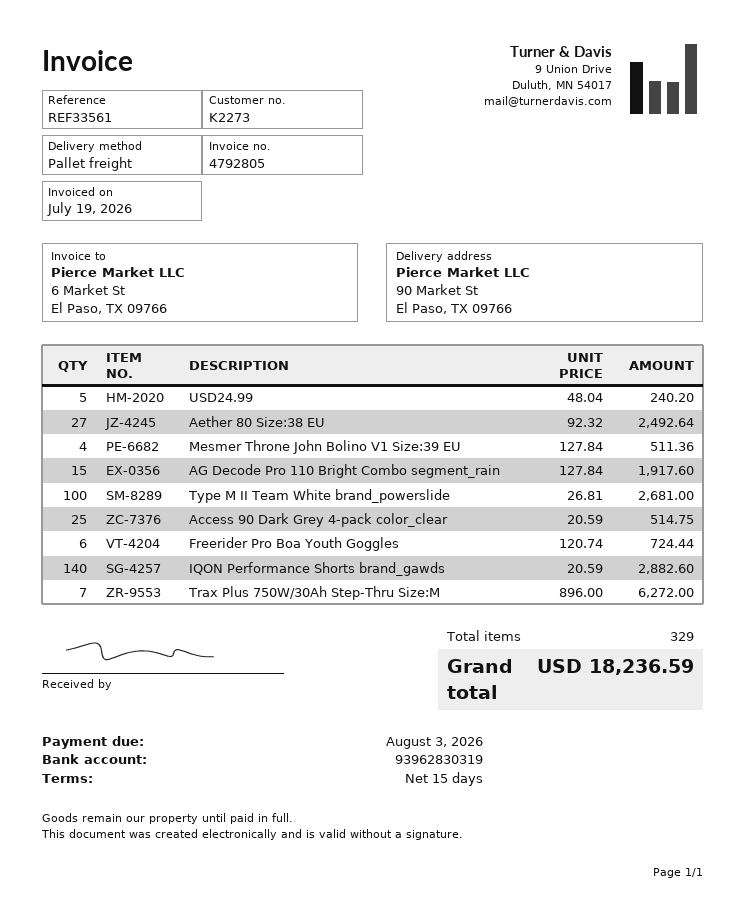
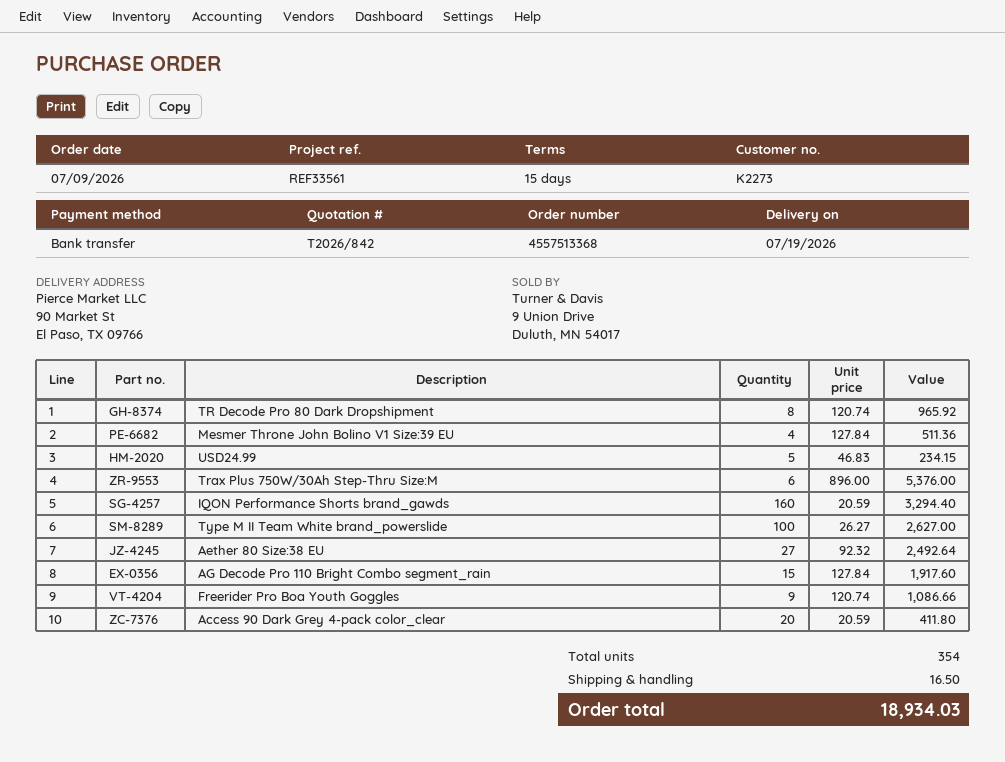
USD24.99: 5 x 48.04 = 240.20 -> 5 x 46.83 = 234.15
Type M II Team White brand_powerslide: 100 x 26.81 = 2681.00 -> 100 x 26.27 = 2627.00
Access 90 Dark Grey 4-pack color_clear: 25 x 20.59 = 514.75 -> 20 x 20.59 = 411.80
Freerider Pro Boa Youth Goggles: 6 x 120.74 = 724.44 -> 9 x 120.74 = 1086.66
IQON Performance Shorts brand_gawds: 140 x 20.59 = 2882.60 -> 160 x 20.59 = 3294.40
Trax Plus 750W/30Ah Step-Thru Size:M: 7 x 896.00 = 6272.00 -> 6 x 896.00 = 5376.00
TR Decode Pro 80 Dark Dropshipment: none -> 8 x 120.74 = 965.92
total quantity: 329 -> 354
shipping: none -> 16.50
total: 18236.59 -> 18934.03

